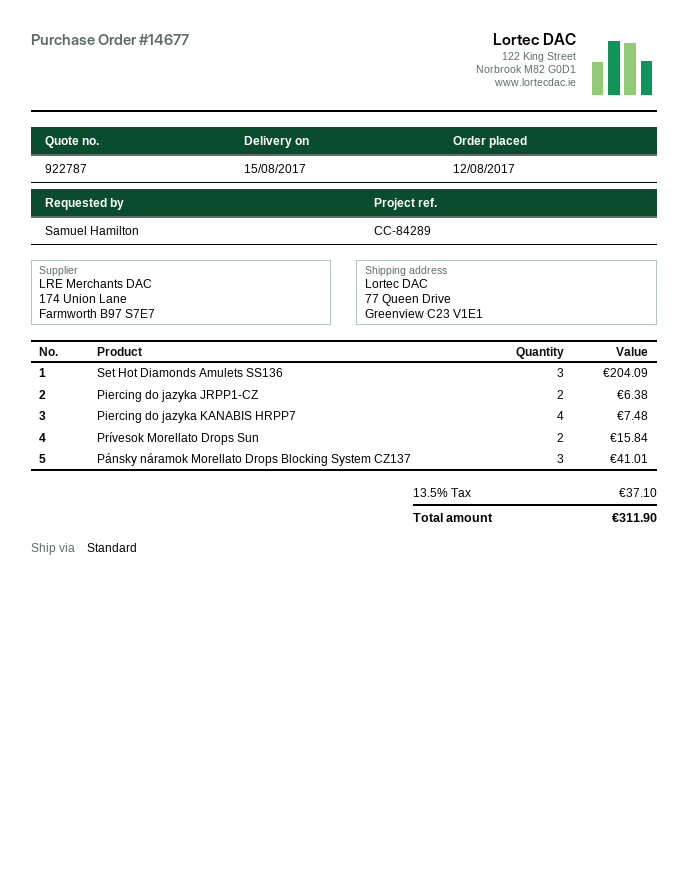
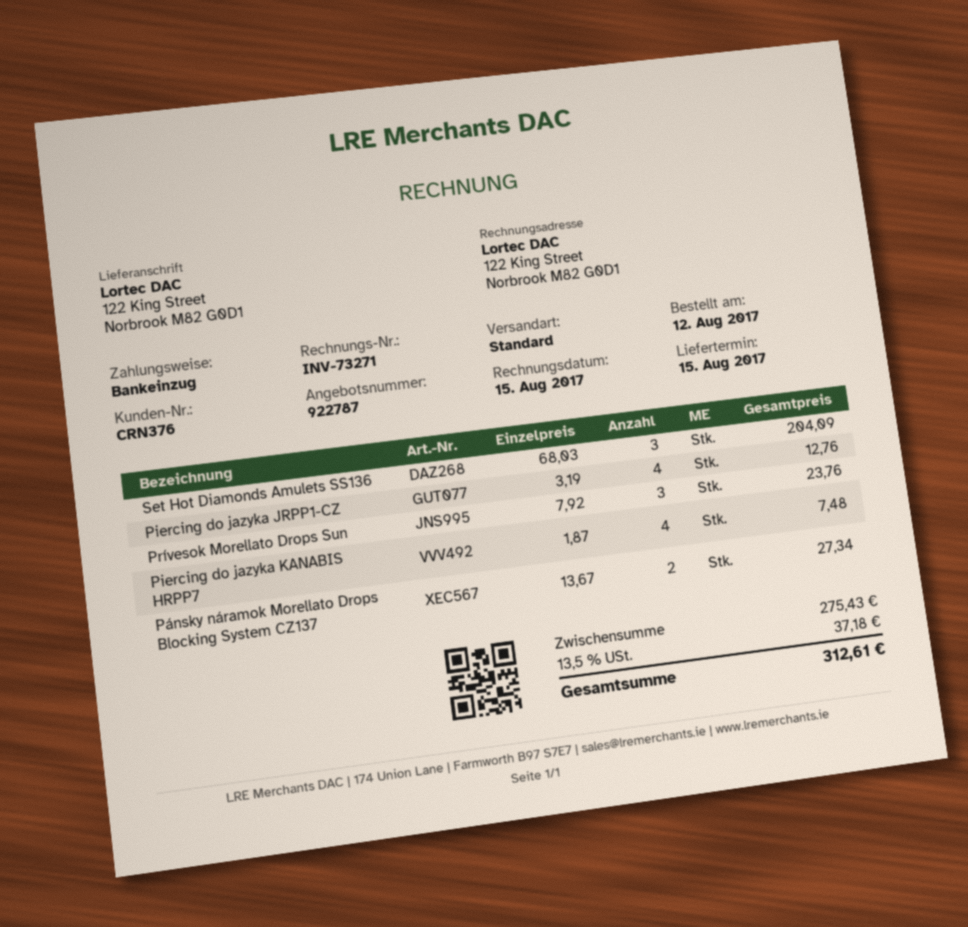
ship to: 77 Queen Drive, Greenview C23 V1E1 -> 122 King Street, Norbrook M82 G0D1
Piercing do jazyka JRPP1-CZ: 2 for 6.38 -> 4 for 12.76
Prívesok Morellato Drops Sun: 2 for 15.84 -> 3 for 23.76
Pánsky náramok Morellato Drops Blocking System CZ137: 3 for 41.01 -> 2 for 27.34
tax: 13.5% = 37.10 -> 13.5% = 37.18
total: 311.90 -> 312.61

